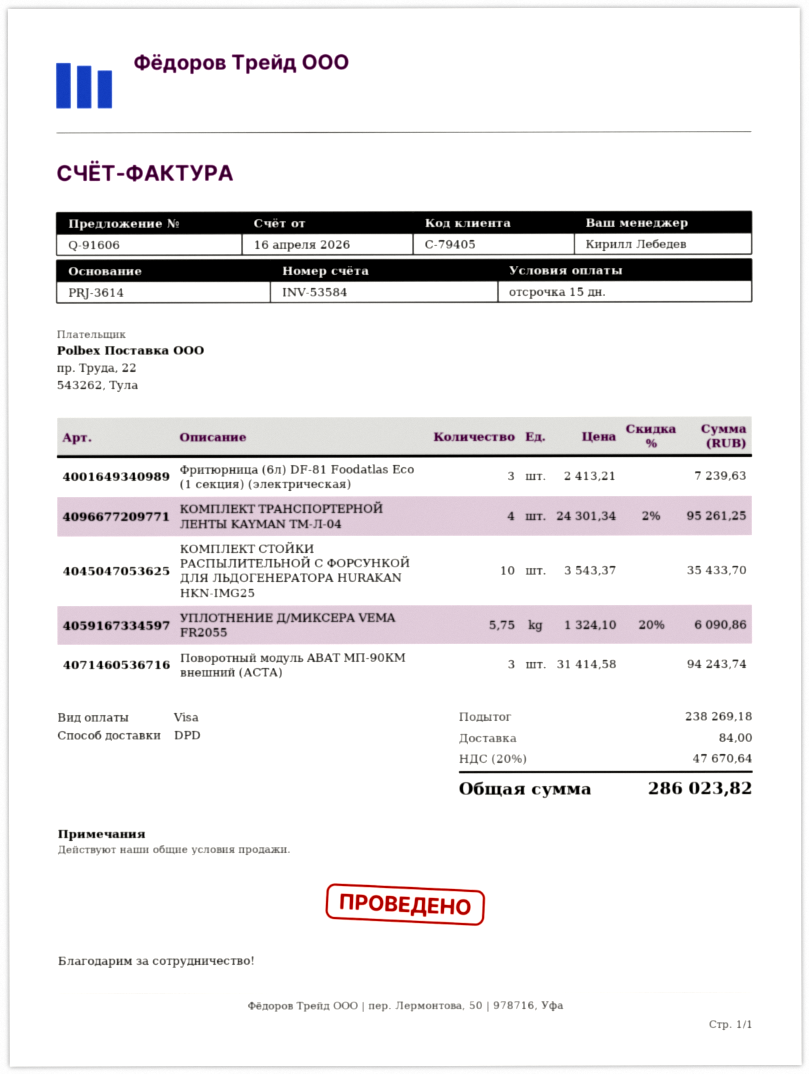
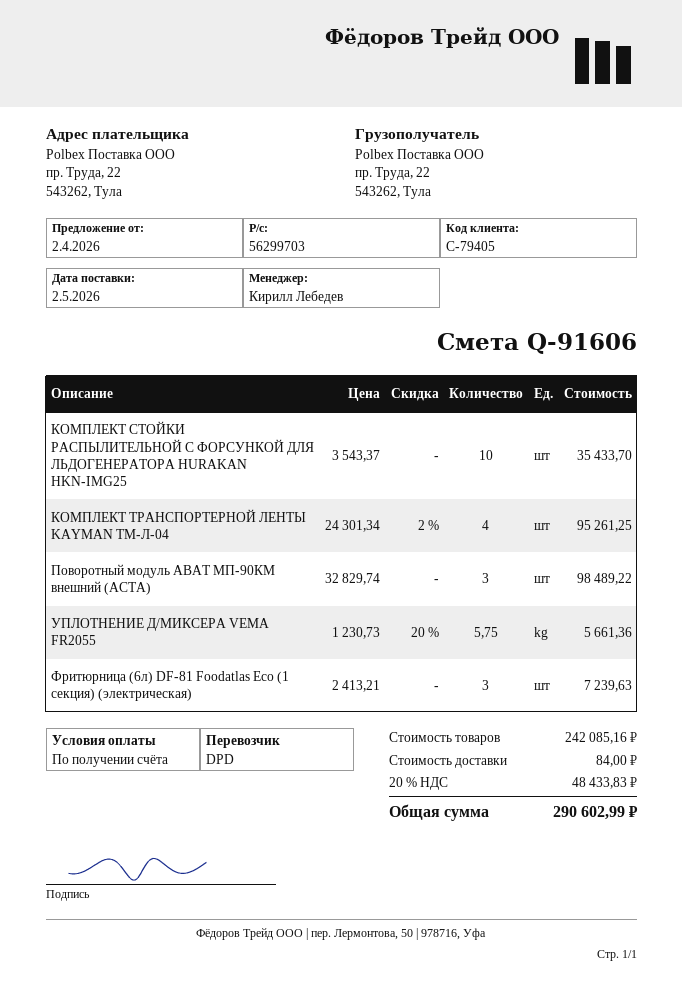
payment terms: 15 days -> on receipt
УПЛОТНЕНИЕ Д/МИКСЕРА VEMA FR2055: 5.75 x 1324.10 - 20% = 6090.86 -> 5.75 x 1230.73 - 20% = 5661.36
Поворотный модуль ABAT МП-90КМ внешний (АСТА): 3 x 31414.58 = 94243.74 -> 3 x 32829.74 = 98489.22
subtotal: 238269.18 -> 242085.16
tax: 20% = 47670.64 -> 20% = 48433.83
total: 286023.82 -> 290602.99

